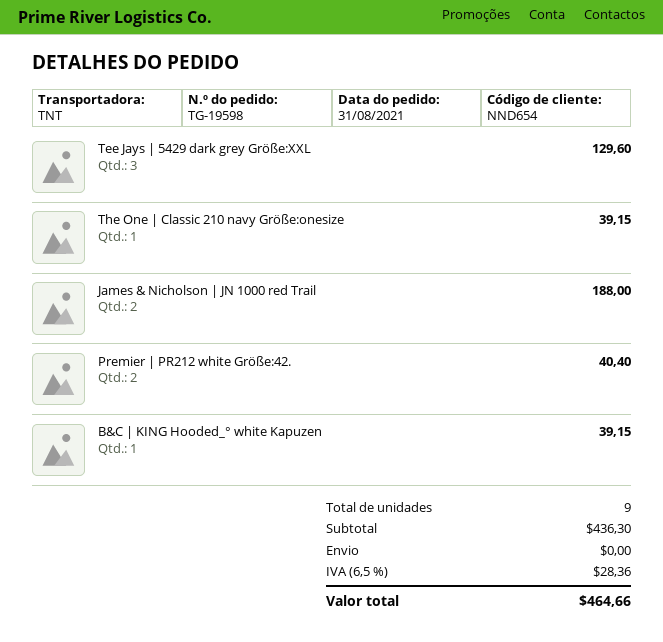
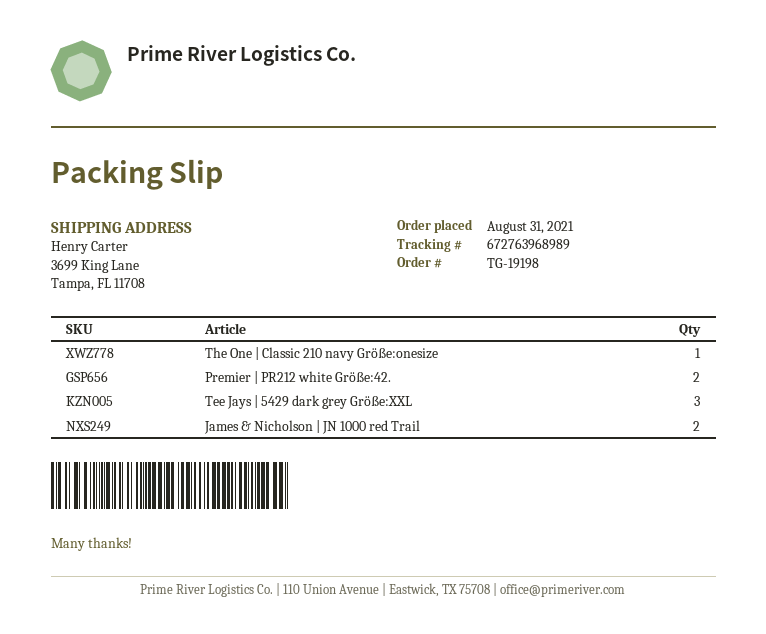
order number: TG-19598 -> TG-19198
B&C | KING Hooded_° white Kapuzen: 1 -> none

